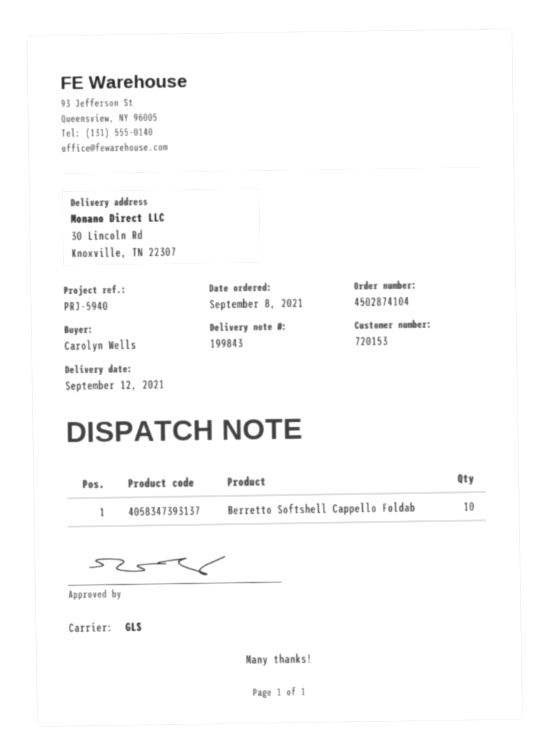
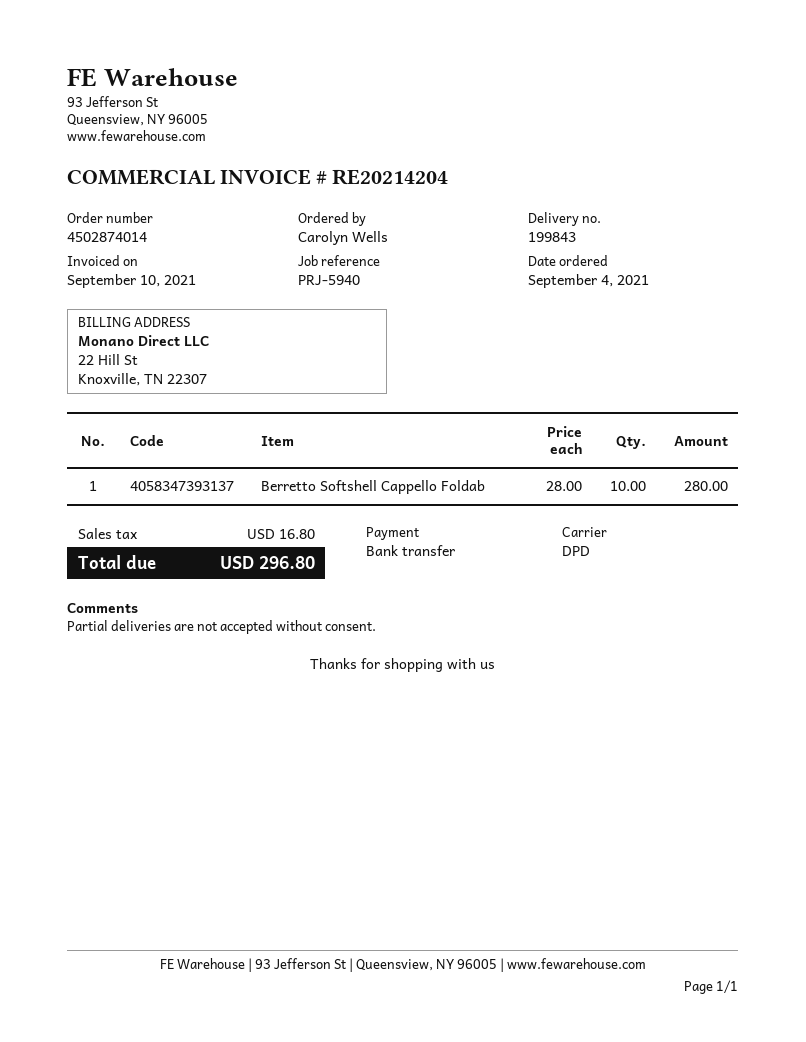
order number: 4502874104 -> 4502874014
order date: 2021-09-08 -> 2021-09-04
shipping method: GLS -> DPD

